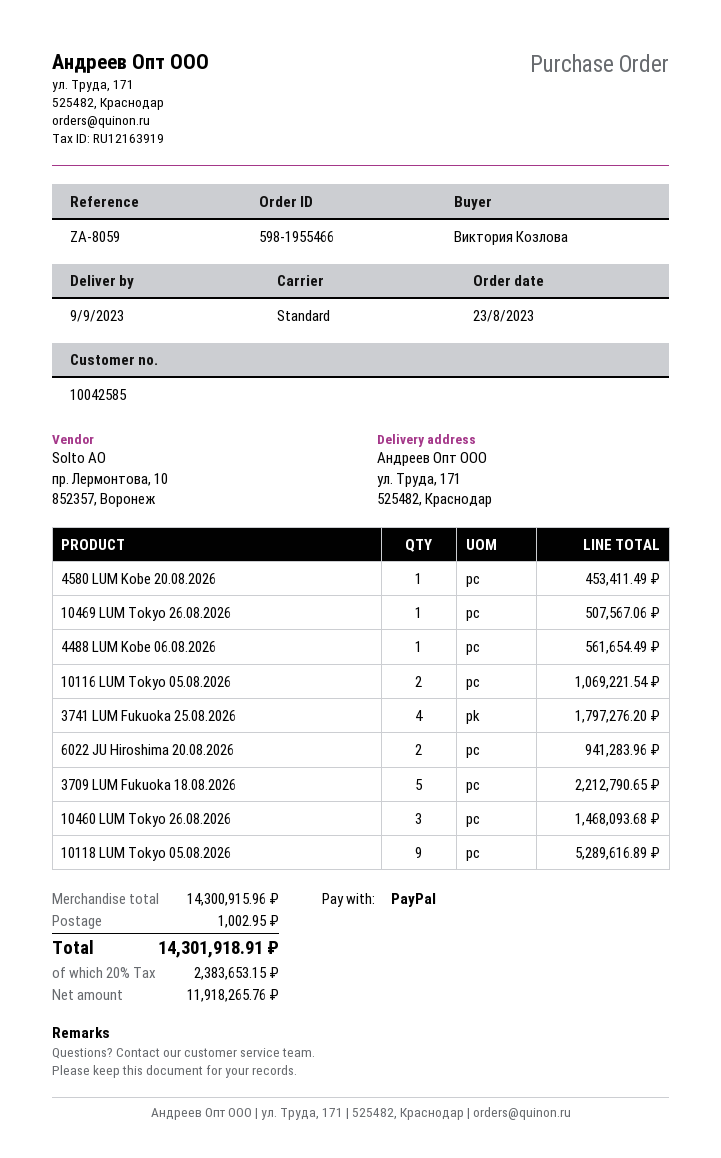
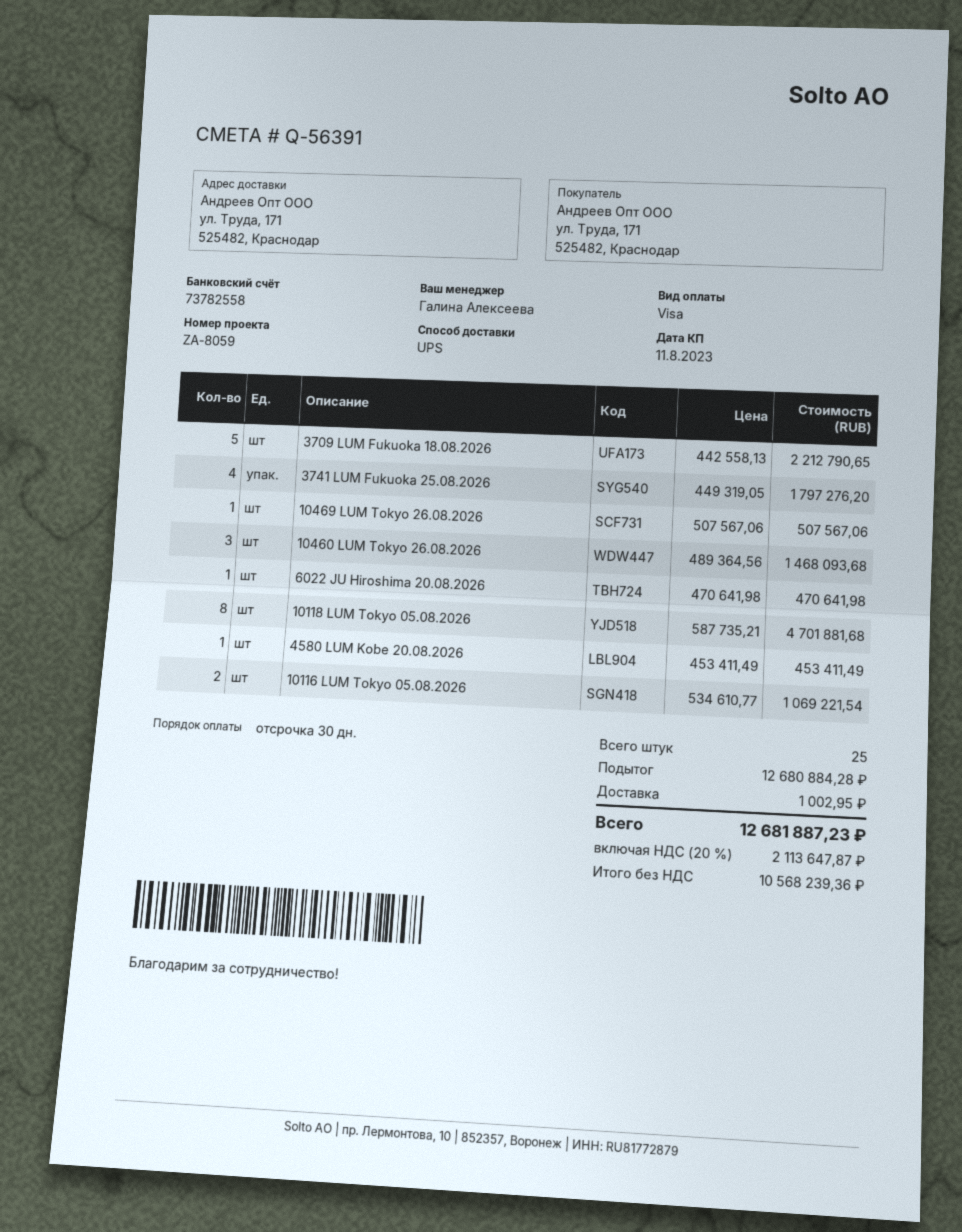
payment method: PayPal -> Visa
shipping method: standard -> UPS
4488 LUM Kobe 06.08.2026: 1 for 561654.49 -> none
6022 JU Hiroshima 20.08.2026: 2 for 941283.96 -> 1 for 470641.98
10118 LUM Tokyo 05.08.2026: 9 for 5289616.89 -> 8 for 4701881.68
subtotal: 14300915.96 -> 12680884.28
net: 11918265.76 -> 10568239.36
tax: 20% = 2383653.15 -> 20% = 2113647.87
total: 14301918.91 -> 12681887.23

